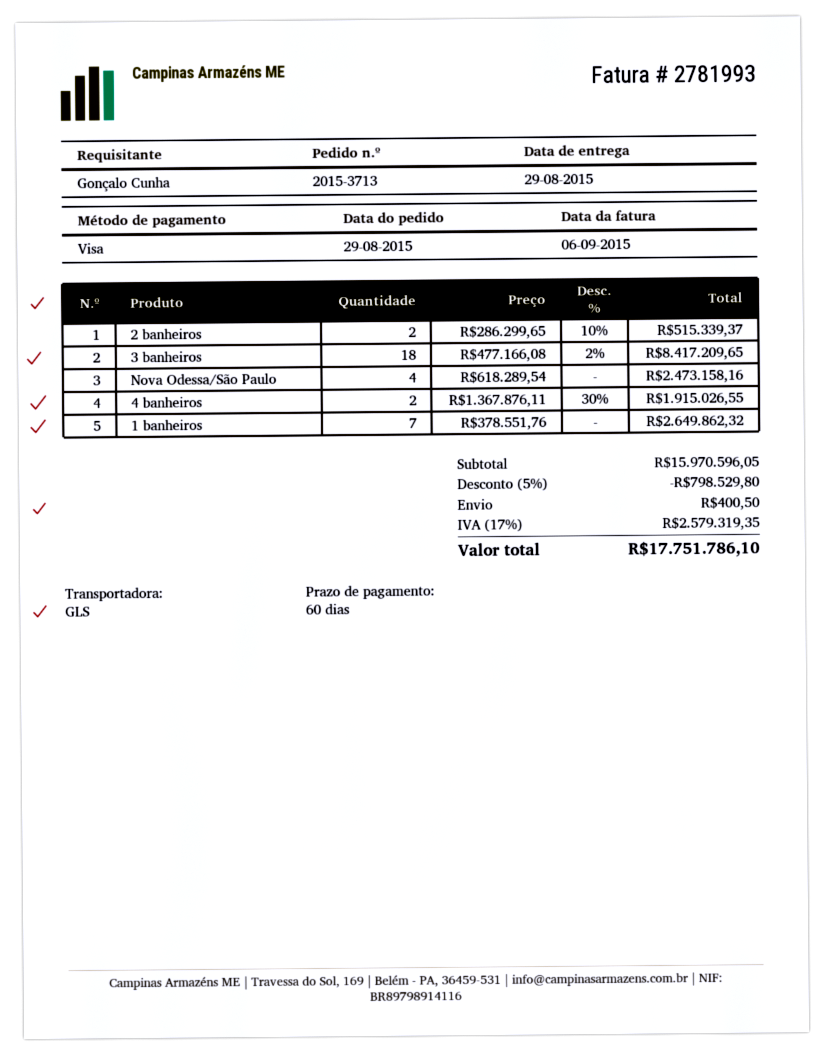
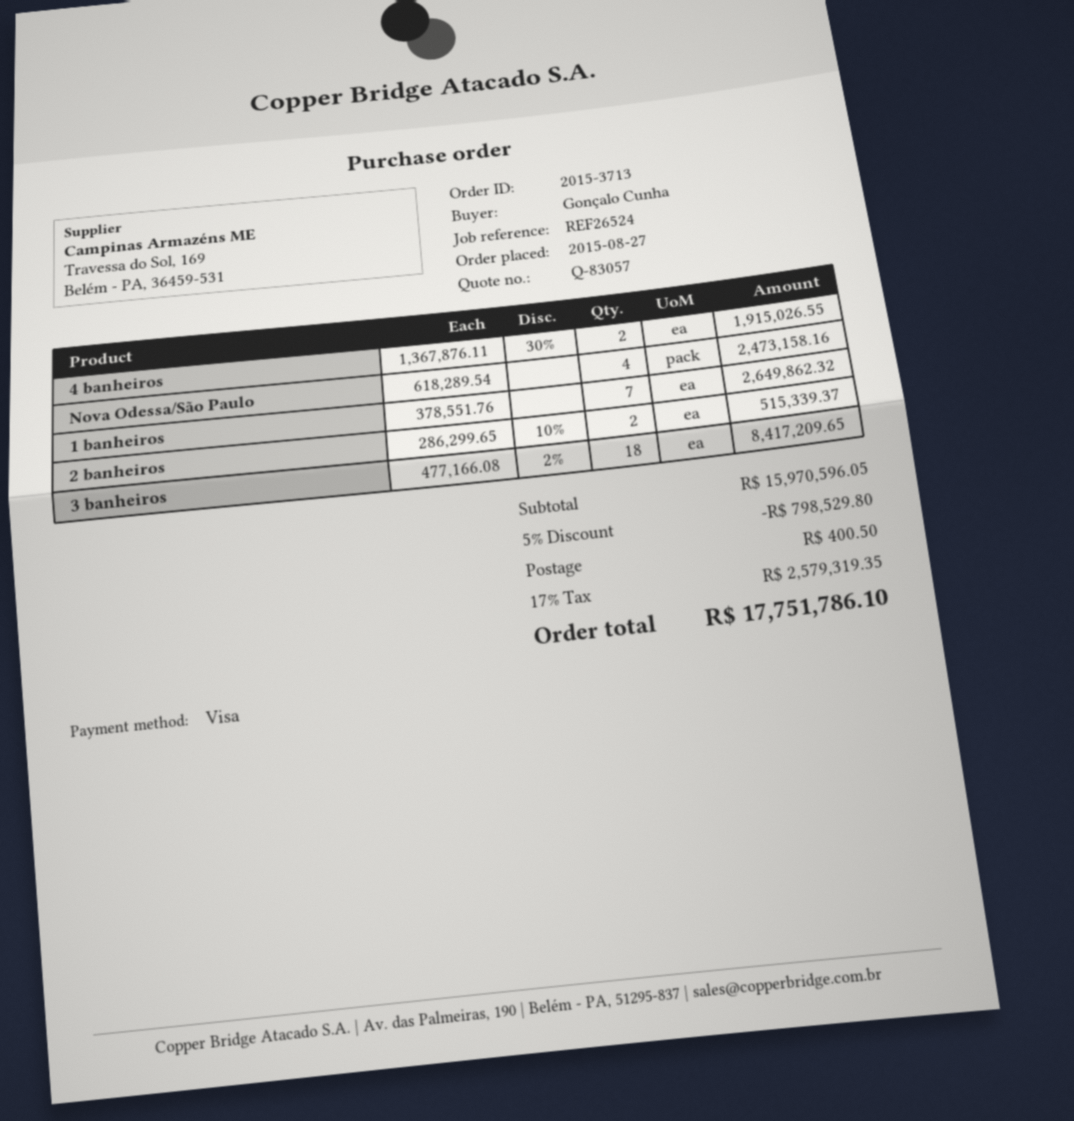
order date: 2015-08-29 -> 2015-08-27

